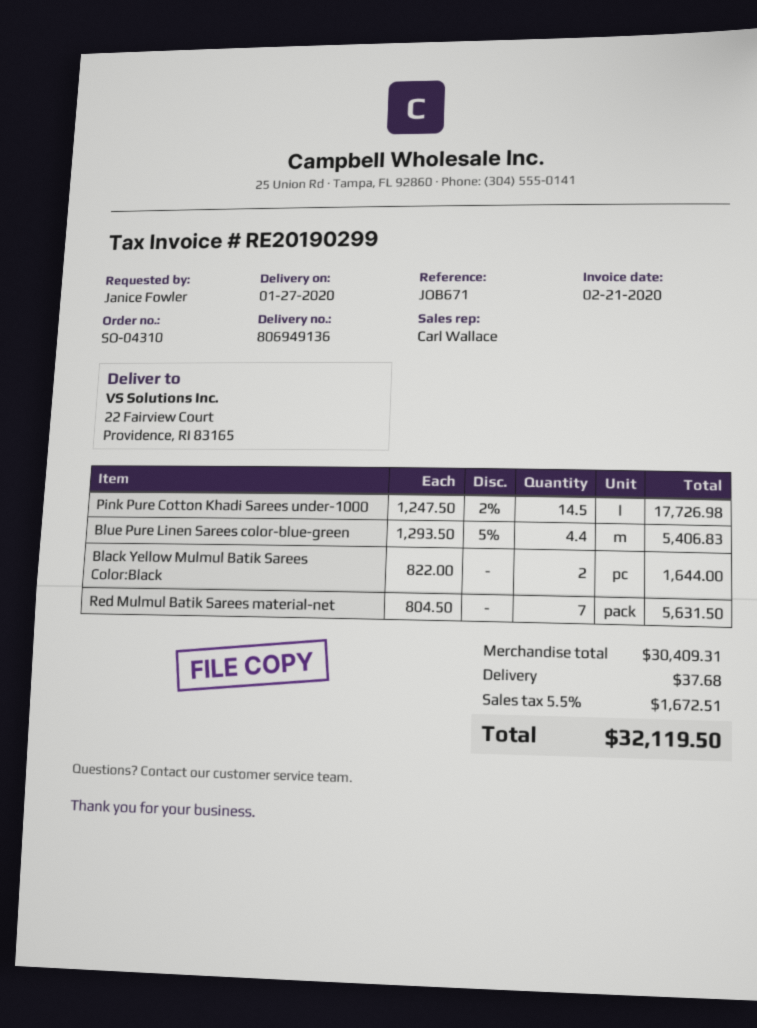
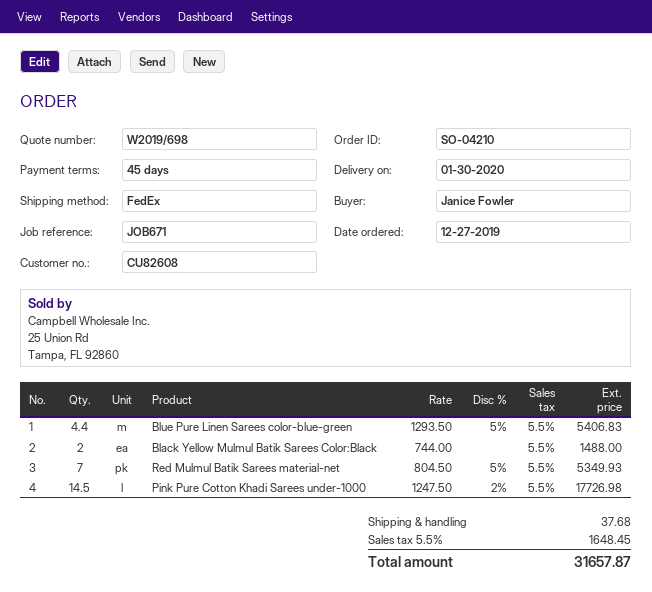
order number: SO-04310 -> SO-04210
delivery date: 2020-01-27 -> 2020-01-30
Black Yellow Mulmul Batik Sarees Color:Black: 2 x 822.00 = 1644.00 -> 2 x 744.00 = 1488.00
Red Mulmul Batik Sarees material-net: 7 x 804.50 = 5631.50 -> 7 x 804.50 - 5% = 5349.93
tax: 5.5% = 1672.51 -> 5.5% = 1648.45
total: 32119.50 -> 31657.87

